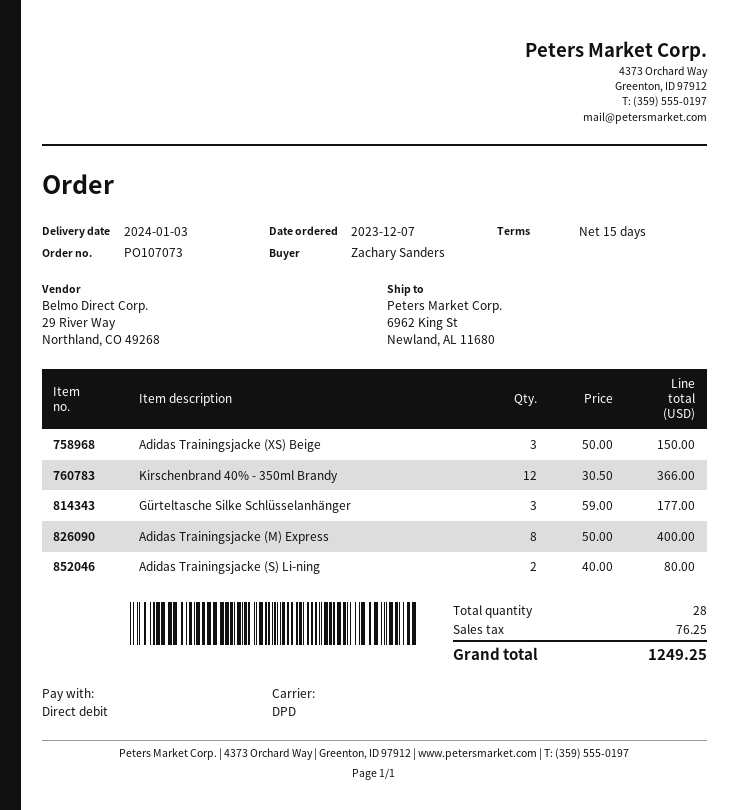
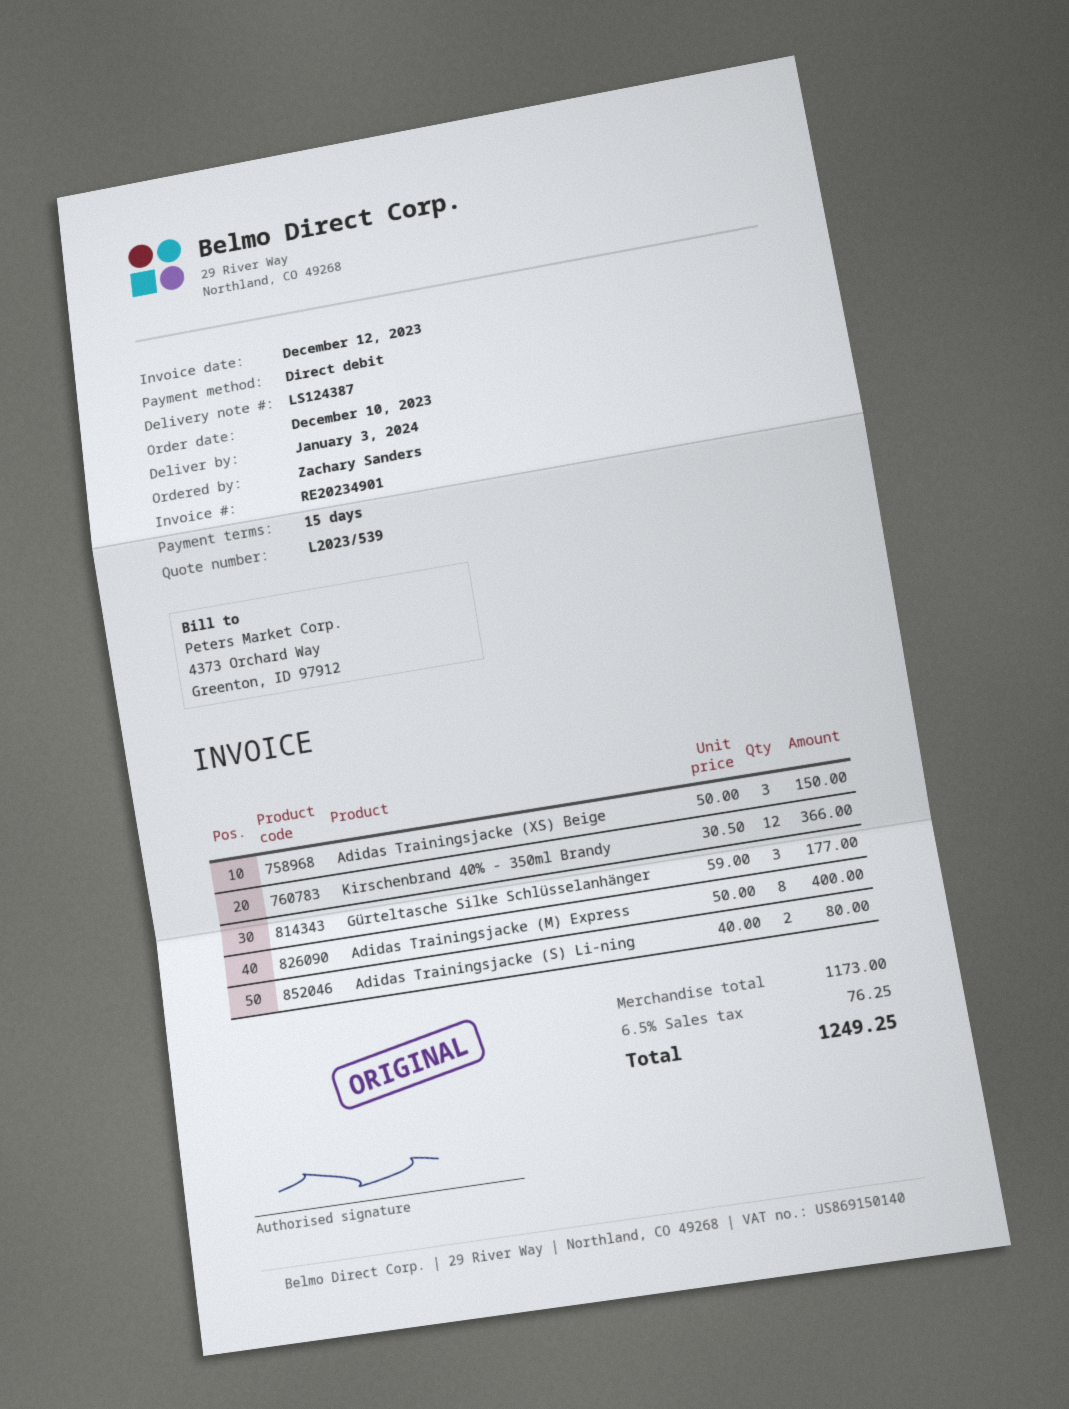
order date: 2023-12-07 -> 2023-12-10

